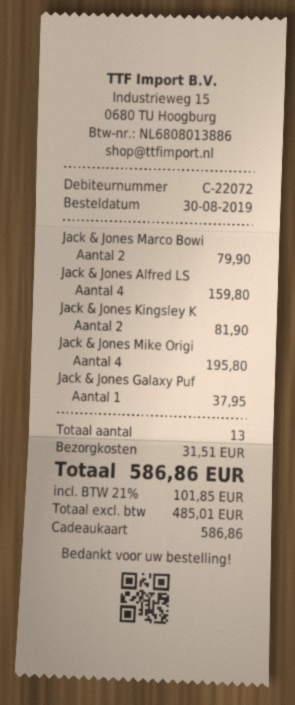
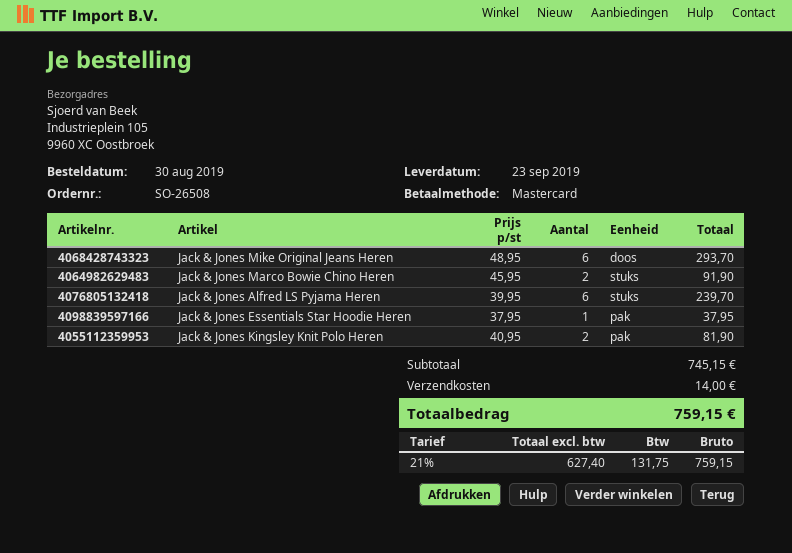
payment method: gift card -> Mastercard
Jack & Jones Marco Bowi: 2 for 79.90 -> 2 for 91.90
Jack & Jones Alfred LS: 4 for 159.80 -> 6 for 239.70
Jack & Jones Mike Origi: 4 for 195.80 -> 6 for 293.70
Jack & Jones Galaxy Puf: 1 for 37.95 -> none
Jack & Jones Essentials Star Hoodie Heren: none -> 1 for 37.95
shipping: 31.51 -> 14.00
net: 485.01 -> 627.40
tax: 21% = 101.85 -> 21% = 131.75
total: 586.86 -> 759.15

